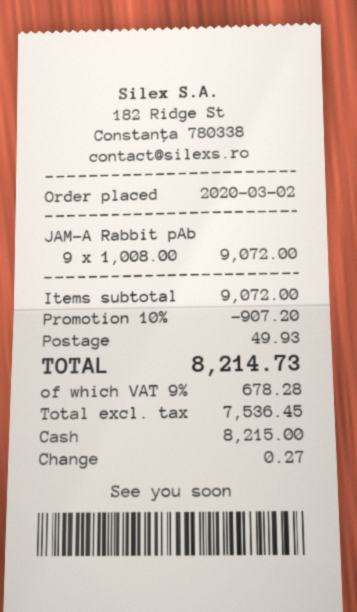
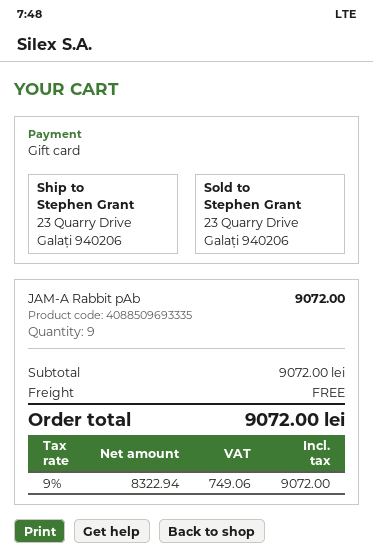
payment method: cash -> gift card
discount: 10% = 907.20 -> none
shipping: 49.93 -> 0.00
net: 7536.45 -> 8322.94
tax: 9% = 678.28 -> 9% = 749.06
total: 8214.73 -> 9072.00

